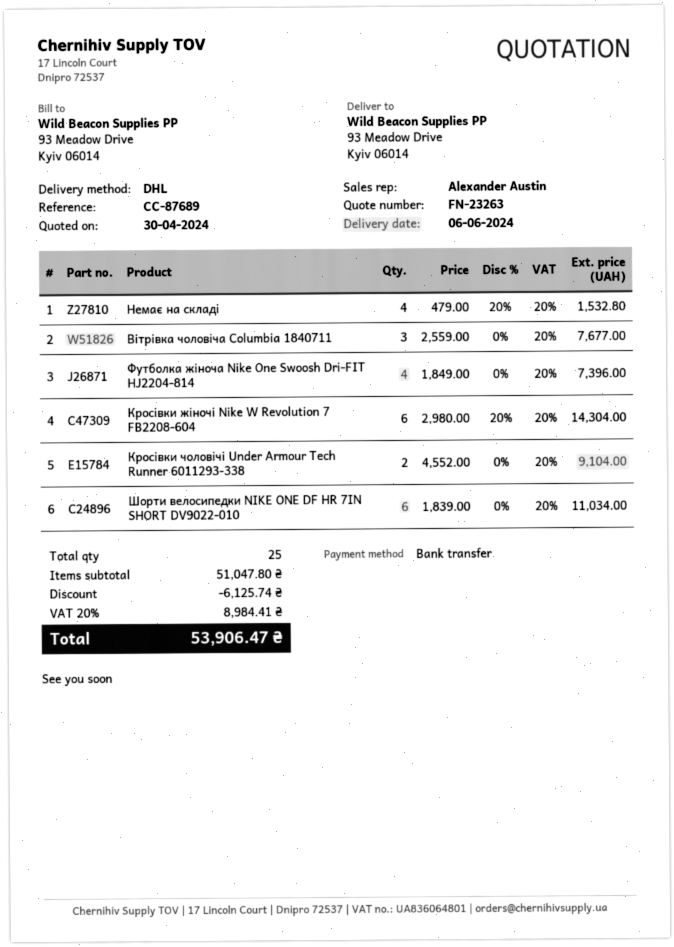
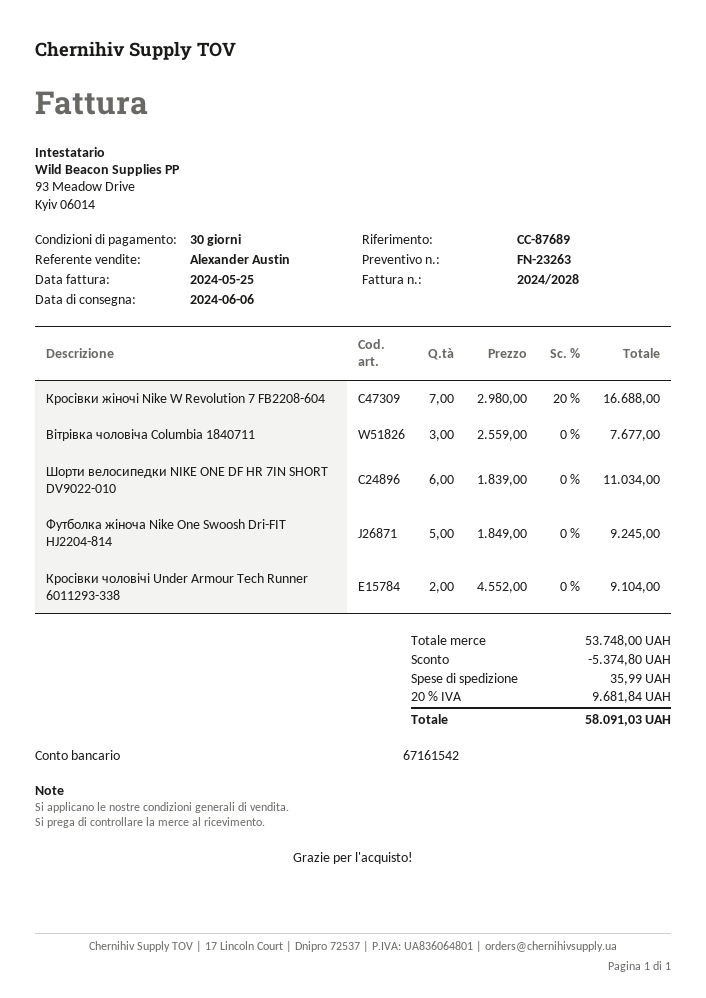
Немає на складі: 4 x 479.00 - 20% = 1532.80 -> none
Футболка жіноча Nike One Swoosh Dri-FIT HJ2204-814: 4 x 1849.00 = 7396.00 -> 5 x 1849.00 = 9245.00
Кросівки жіночі Nike W Revolution 7 FB2208-604: 6 x 2980.00 - 20% = 14304.00 -> 7 x 2980.00 - 20% = 16688.00
subtotal: 51047.80 -> 53748.00
discount: 6125.74 -> 5374.80
shipping: none -> 35.99
tax: 20% = 8984.41 -> 20% = 9681.84
total: 53906.47 -> 58091.03

